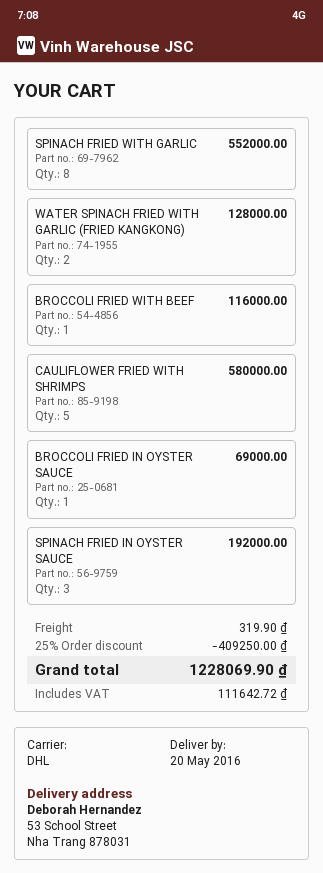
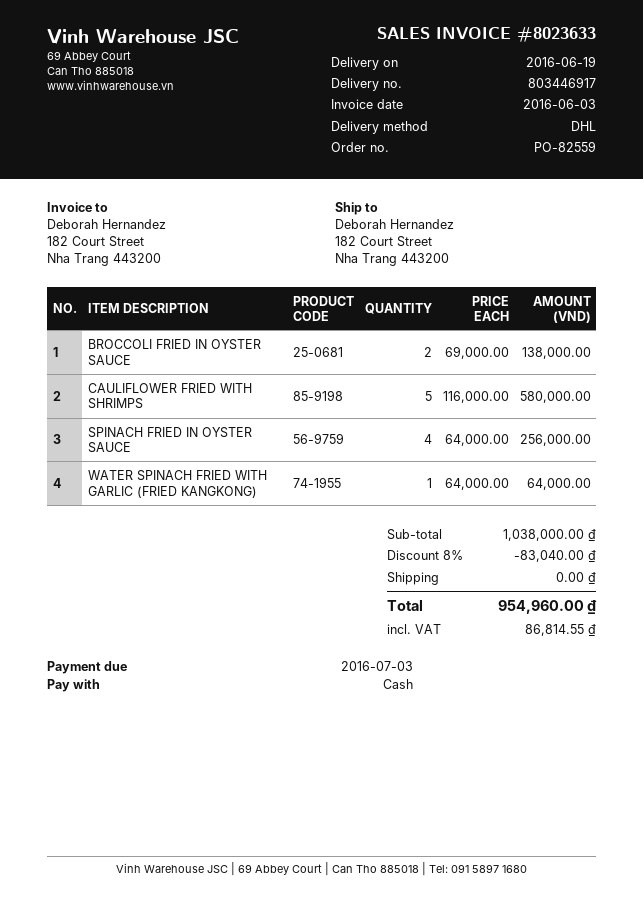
delivery date: 2016-05-20 -> 2016-06-19
ship to: 53 School Street, Nha Trang 878031 -> 182 Court Street, Nha Trang 443200
SPINACH FRIED WITH GARLIC: 8 for 552000.00 -> none
WATER SPINACH FRIED WITH GARLIC (FRIED KANGKONG): 2 for 128000.00 -> 1 for 64000.00
BROCCOLI FRIED WITH BEEF: 1 for 116000.00 -> none
BROCCOLI FRIED IN OYSTER SAUCE: 1 for 69000.00 -> 2 for 138000.00
SPINACH FRIED IN OYSTER SAUCE: 3 for 192000.00 -> 4 for 256000.00
discount: 25% = 409250.00 -> 8% = 83040.00
shipping: 319.90 -> 0.00
tax: 111642.72 -> 86814.55
total: 1228069.90 -> 954960.00

